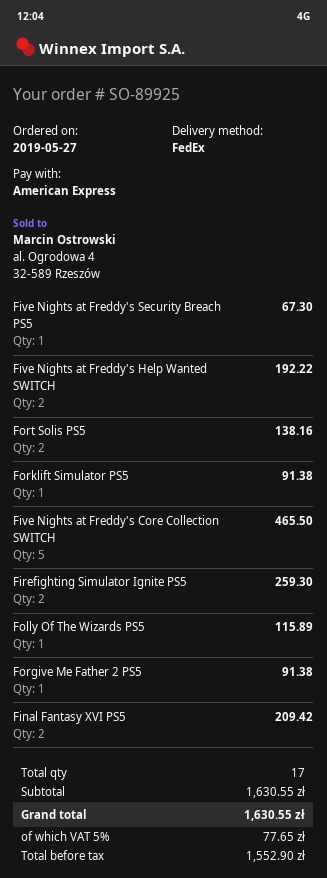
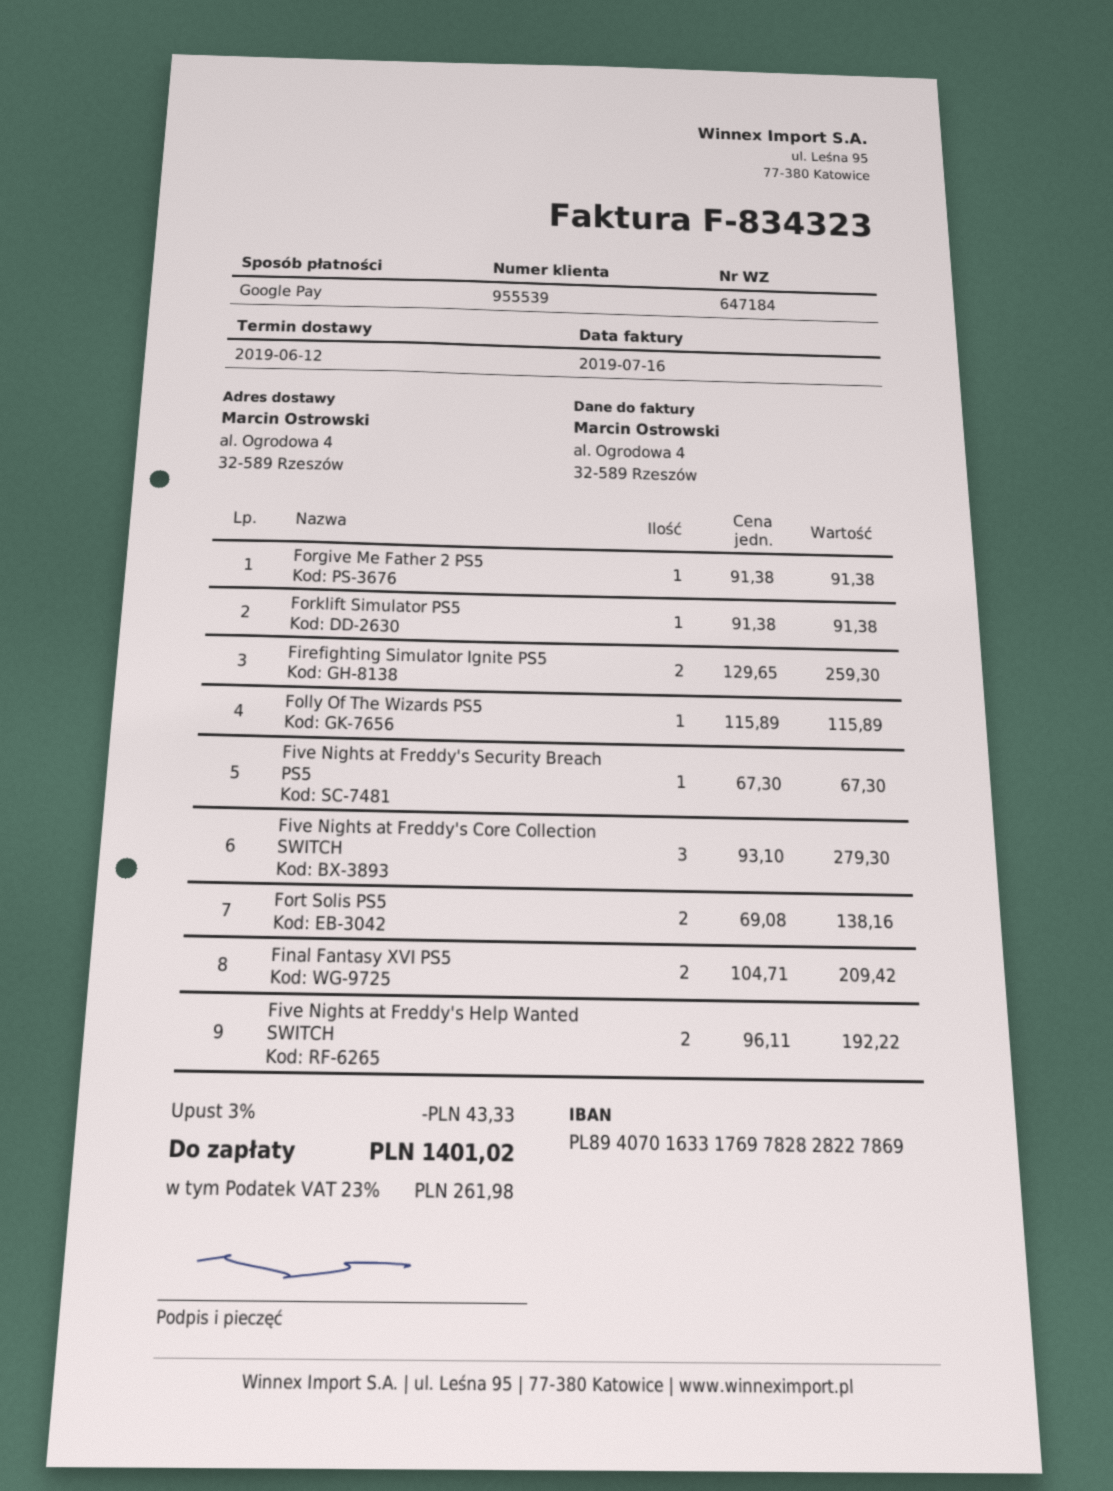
payment method: American Express -> Google Pay
Five Nights at Freddy's Core Collection SWITCH: 5 for 465.50 -> 3 for 279.30
discount: none -> 3% = 43.33
tax: 5% = 77.65 -> 23% = 261.98
total: 1630.55 -> 1401.02

